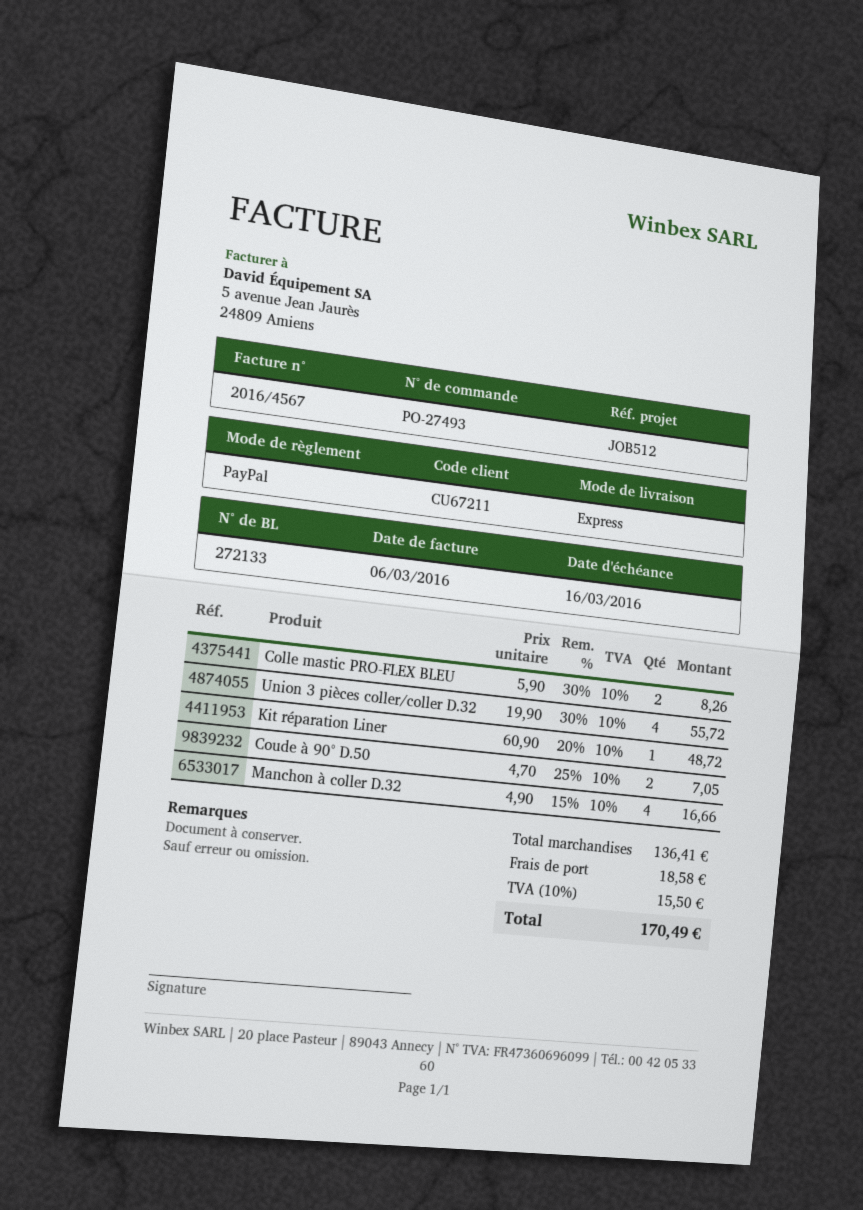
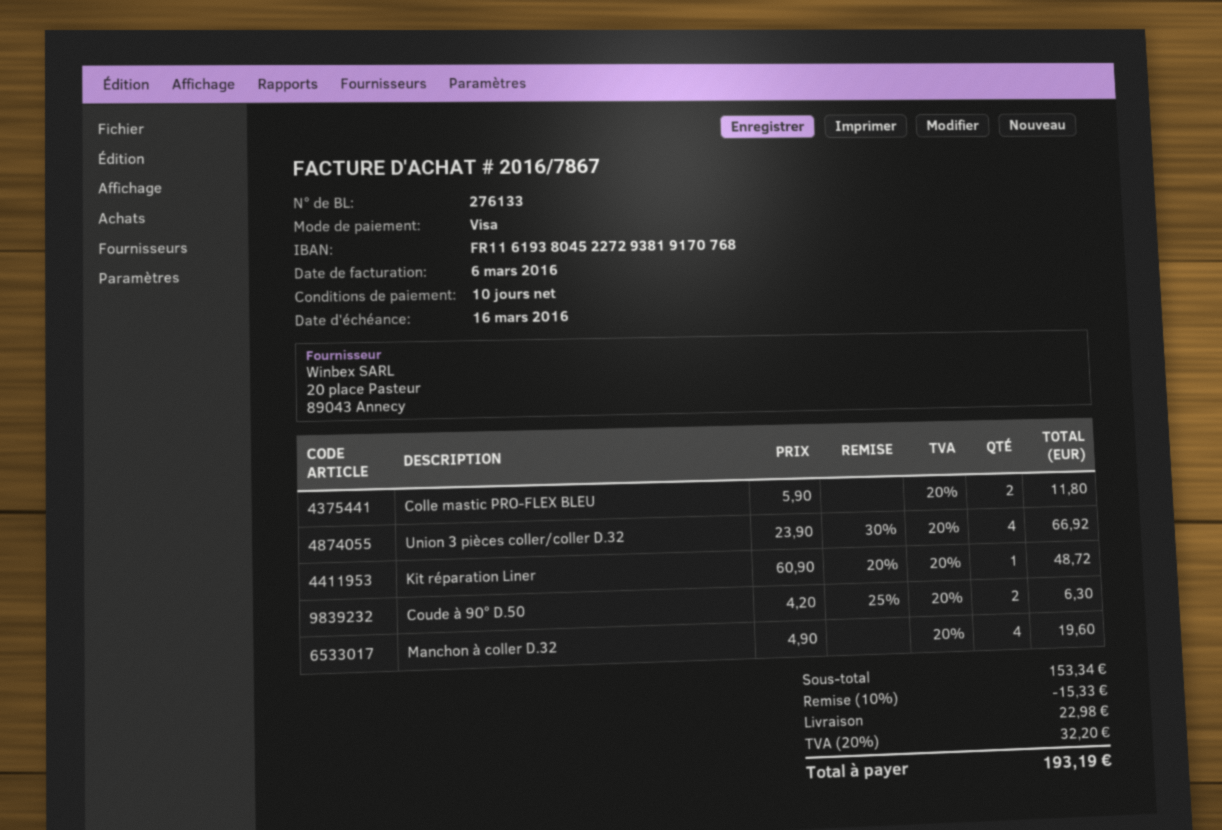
delivery note number: 272133 -> 276133
invoice number: 2016/4567 -> 2016/7867
payment method: PayPal -> Visa
Colle mastic PRO-FLEX BLEU: 2 x 5.90 - 30% = 8.26 -> 2 x 5.90 = 11.80
Union 3 pièces coller/coller D.32: 4 x 19.90 - 30% = 55.72 -> 4 x 23.90 - 30% = 66.92
Coude à 90° D.50: 2 x 4.70 - 25% = 7.05 -> 2 x 4.20 - 25% = 6.30
Manchon à coller D.32: 4 x 4.90 - 15% = 16.66 -> 4 x 4.90 = 19.60
subtotal: 136.41 -> 153.34
discount: none -> 10% = 15.33
shipping: 18.58 -> 22.98
tax: 10% = 15.50 -> 20% = 32.20
total: 170.49 -> 193.19

